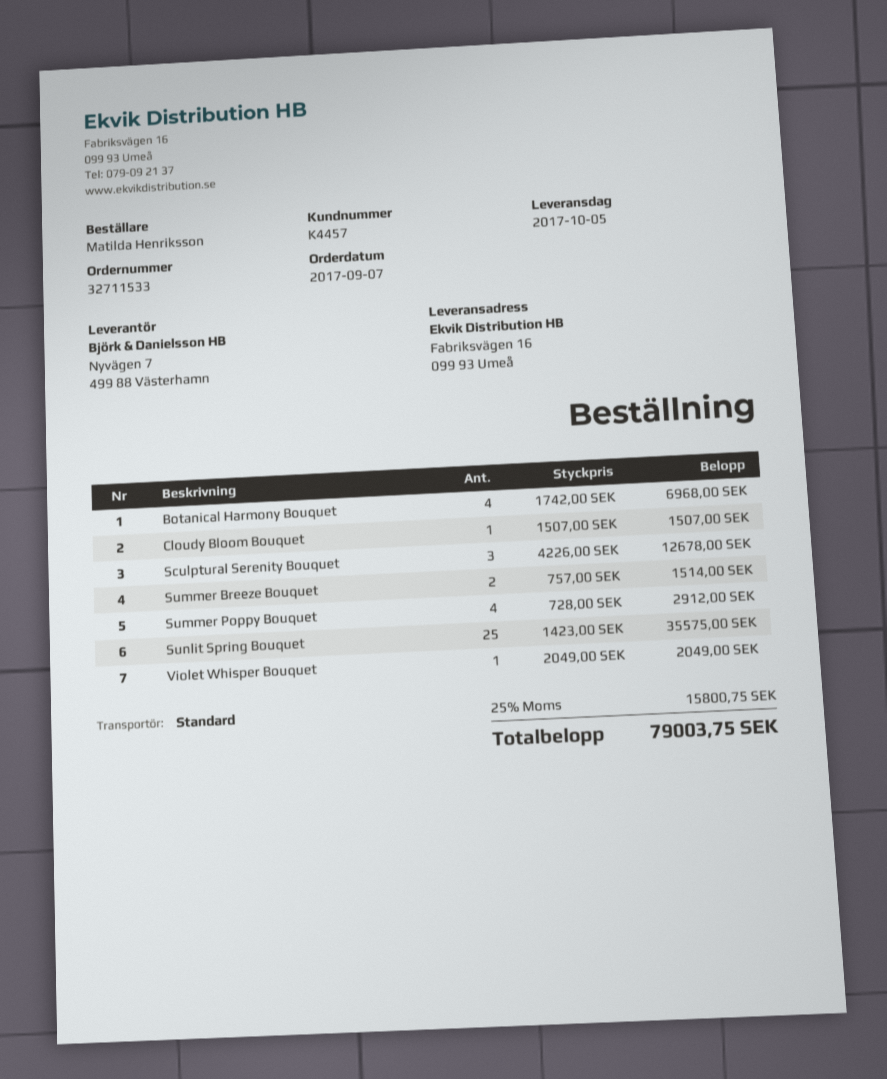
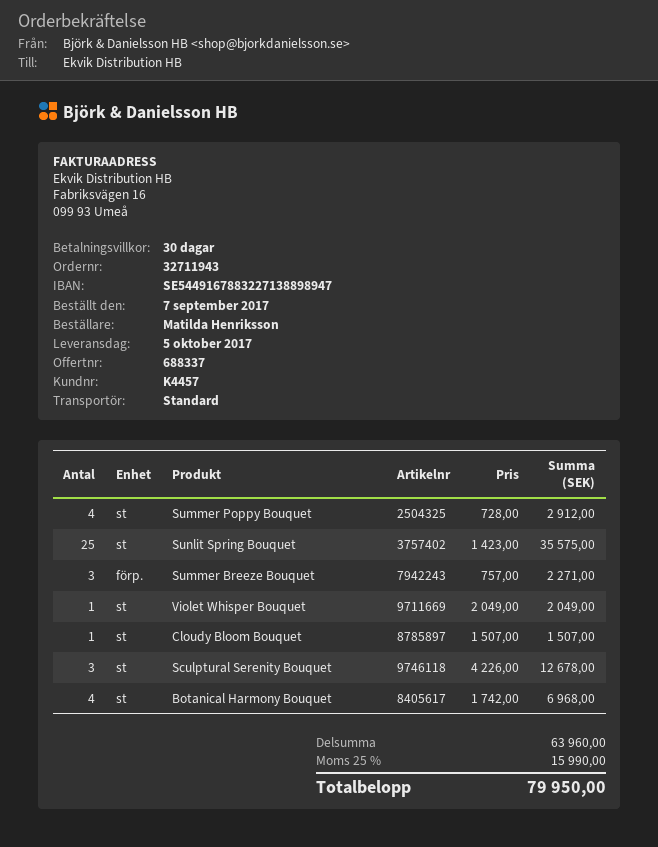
order number: 32711533 -> 32711943
Summer Breeze Bouquet: 2 x 757.00 = 1514.00 -> 3 x 757.00 = 2271.00
tax: 25% = 15800.75 -> 25% = 15990.00
total: 79003.75 -> 79950.00

